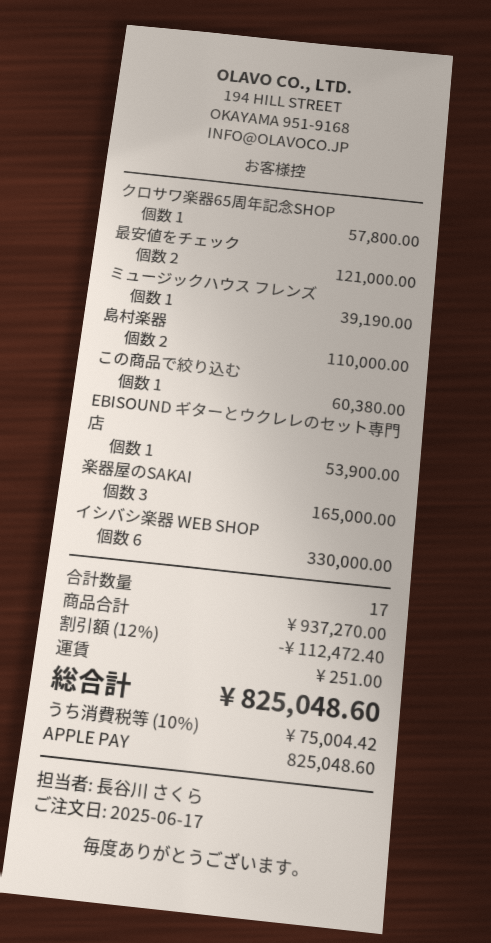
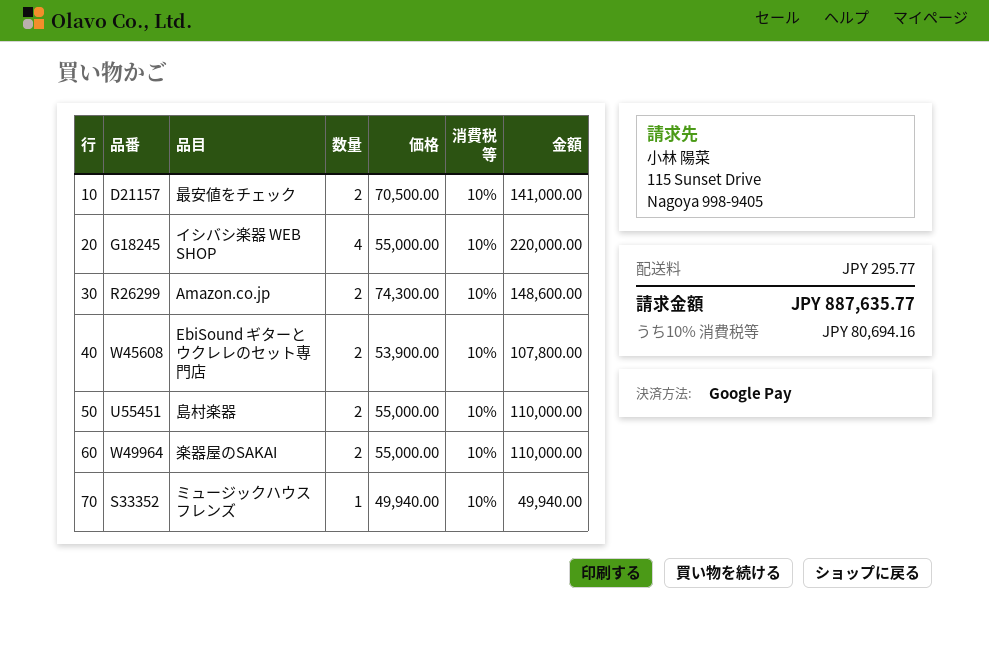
payment method: Apple Pay -> Google Pay
クロサワ楽器65周年記念SHOP: 1 for 57800.00 -> none
最安値をチェック: 2 for 121000.00 -> 2 for 141000.00
ミュージックハウス フレンズ: 1 for 39190.00 -> 1 for 49940.00
この商品で絞り込む: 1 for 60380.00 -> none
EBISOUND ギターとウクレレのセット専門店: 1 for 53900.00 -> 2 for 107800.00
楽器屋のSAKAI: 3 for 165000.00 -> 2 for 110000.00
イシバシ楽器 WEB SHOP: 6 for 330000.00 -> 4 for 220000.00
Amazon.co.jp: none -> 2 for 148600.00
discount: 12% = 112472.40 -> none
shipping: 251.00 -> 295.77
tax: 10% = 75004.42 -> 10% = 80694.16
total: 825048.60 -> 887635.77

